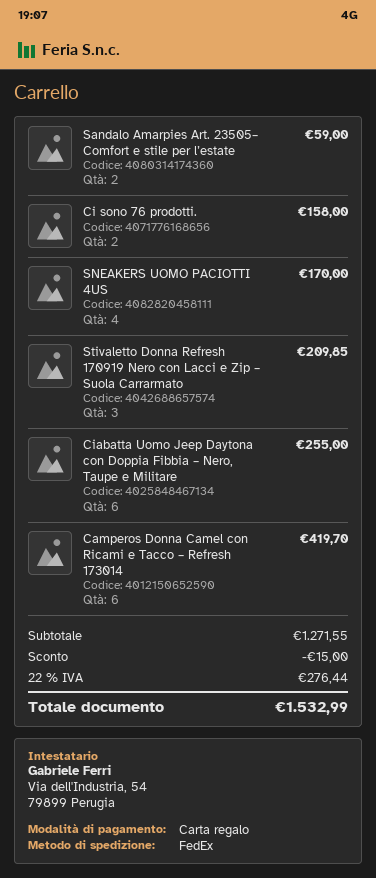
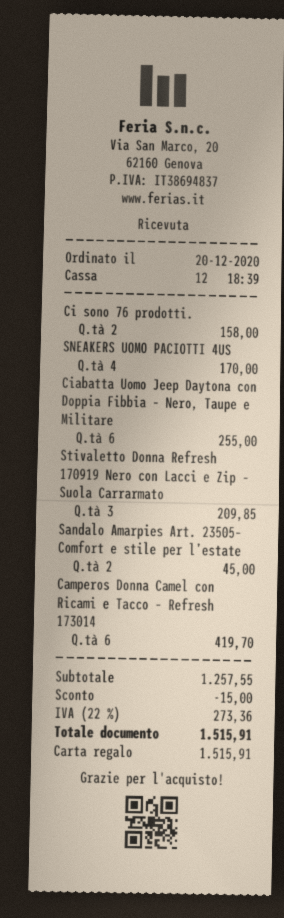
Sandalo Amarpies Art. 23505– Comfort e stile per l’estate: 2 for 59.00 -> 2 for 45.00
subtotal: 1271.55 -> 1257.55
tax: 22% = 276.44 -> 22% = 273.36
total: 1532.99 -> 1515.91

